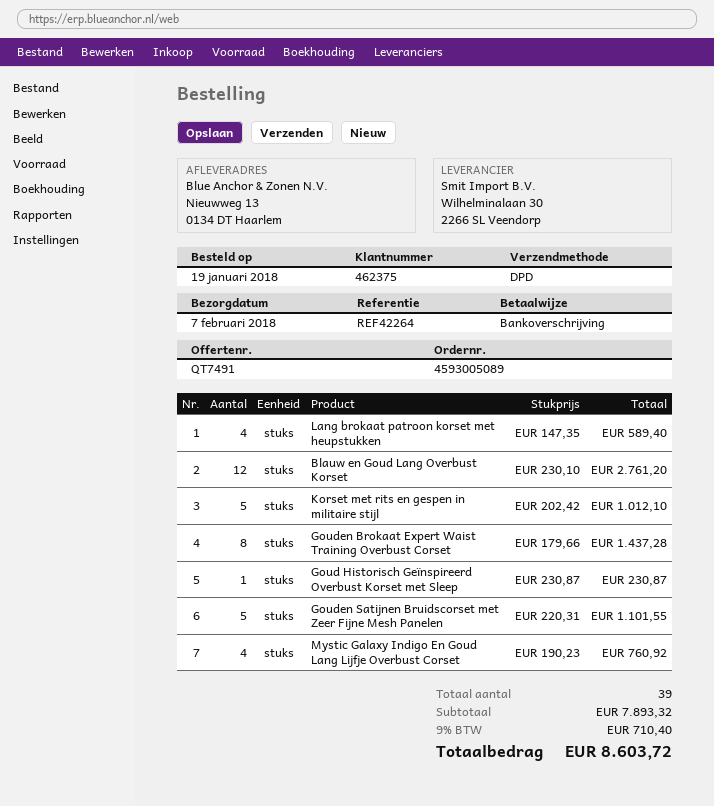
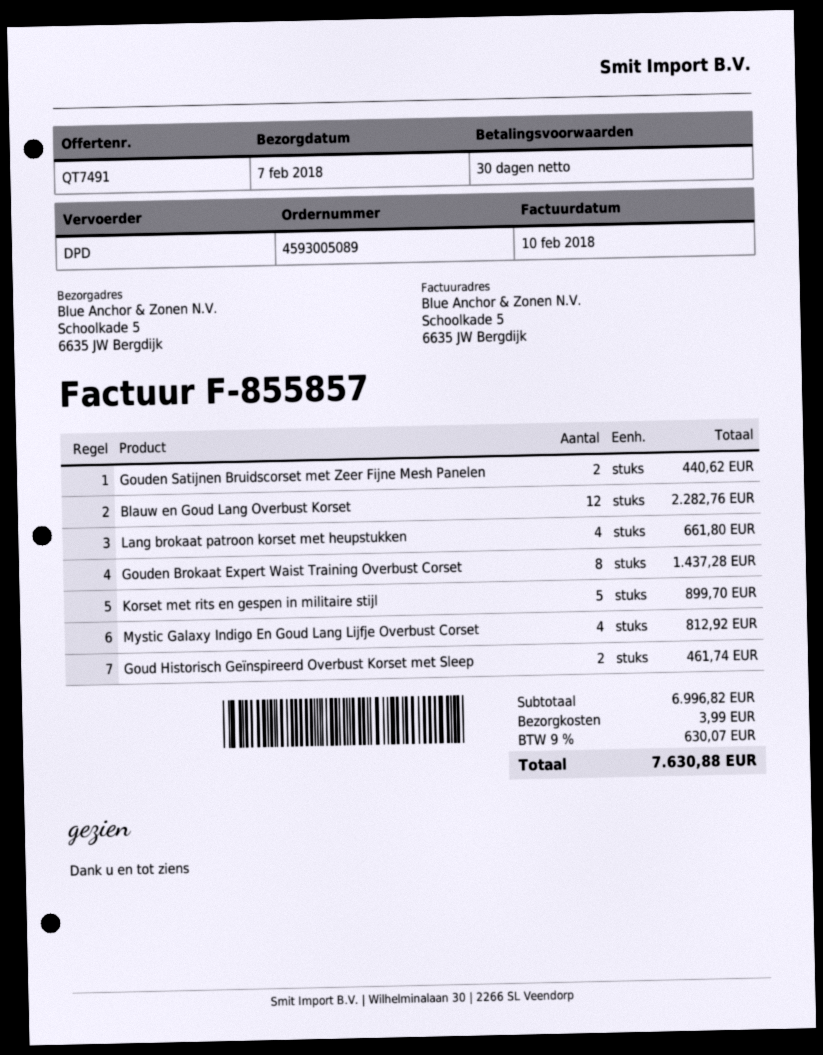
ship to: Nieuwweg 13, 0134 DT Haarlem -> Schoolkade 5, 6635 JW Bergdijk
Lang brokaat patroon korset met heupstukken: 4 for 589.40 -> 4 for 661.80
Blauw en Goud Lang Overbust Korset: 12 for 2761.20 -> 12 for 2282.76
Korset met rits en gespen in militaire stijl: 5 for 1012.10 -> 5 for 899.70
Goud Historisch Geïnspireerd Overbust Korset met Sleep: 1 for 230.87 -> 2 for 461.74
Gouden Satijnen Bruidscorset met Zeer Fijne Mesh Panelen: 5 for 1101.55 -> 2 for 440.62
Mystic Galaxy Indigo En Goud Lang Lijfje Overbust Corset: 4 for 760.92 -> 4 for 812.92
subtotal: 7893.32 -> 6996.82
shipping: none -> 3.99
tax: 9% = 710.40 -> 9% = 630.07
total: 8603.72 -> 7630.88

